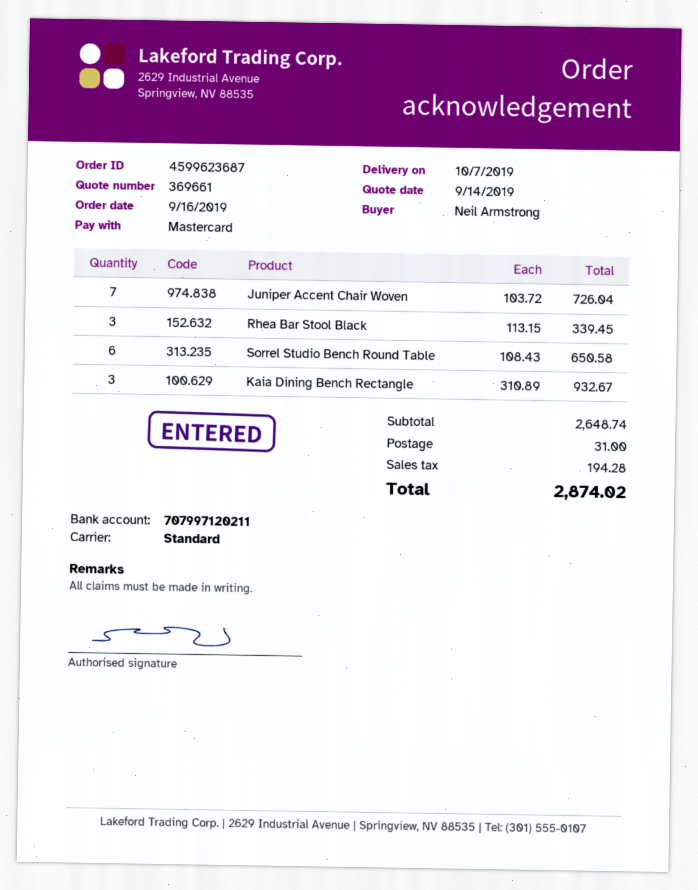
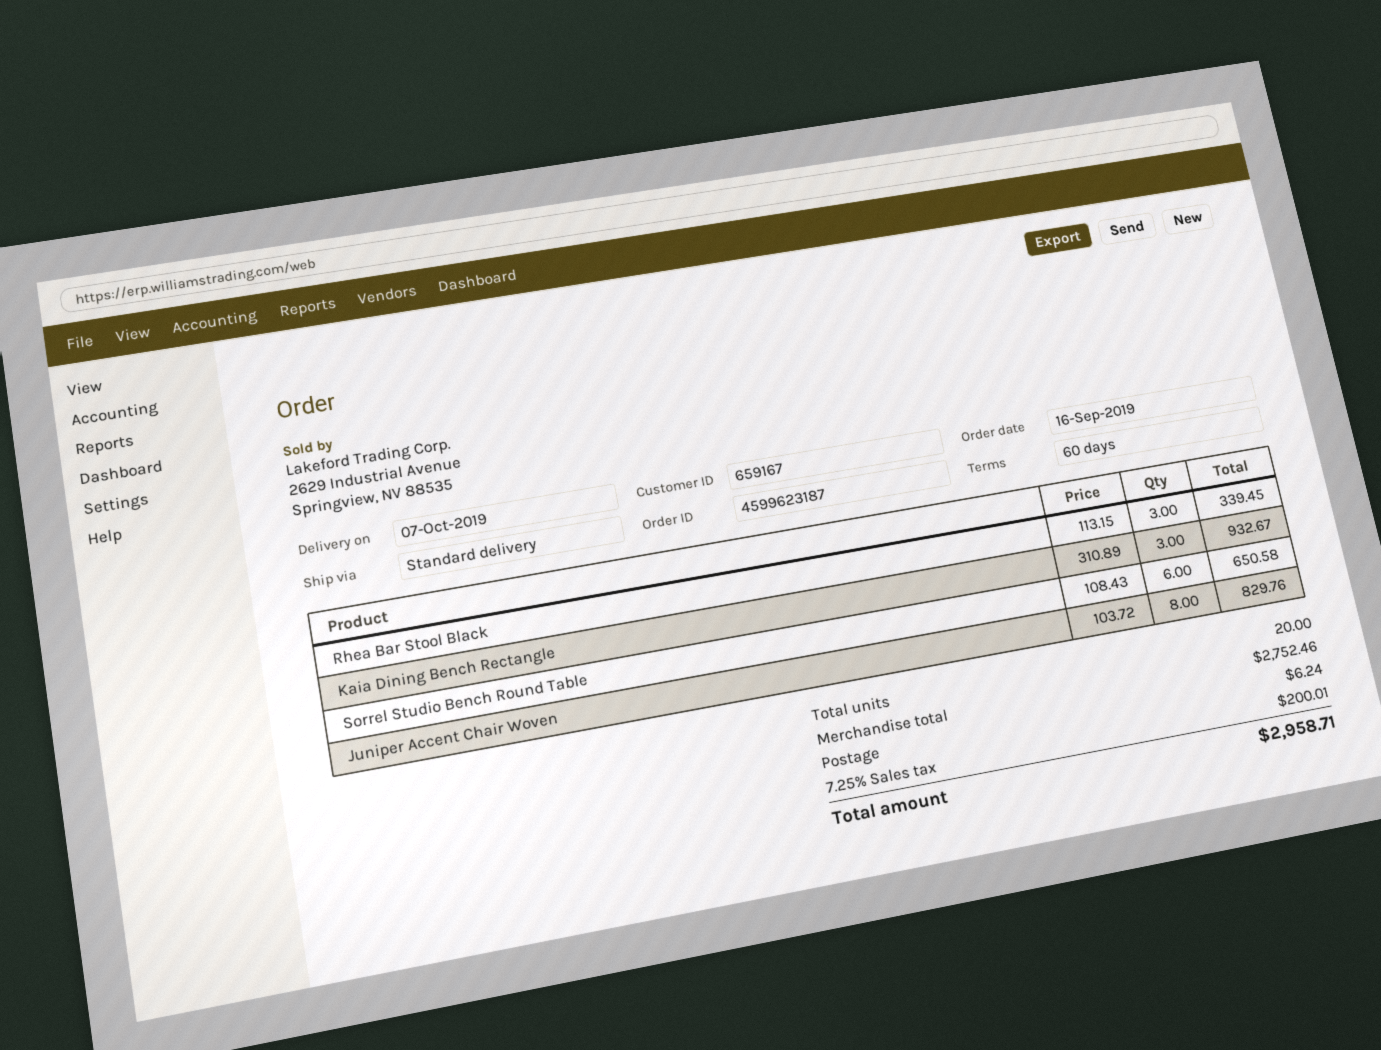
order number: 4599623687 -> 4599623187
Juniper Accent Chair Woven: 7 x 103.72 = 726.04 -> 8 x 103.72 = 829.76
subtotal: 2648.74 -> 2752.46
shipping: 31.00 -> 6.24
tax: 194.28 -> 200.01
total: 2874.02 -> 2958.71

